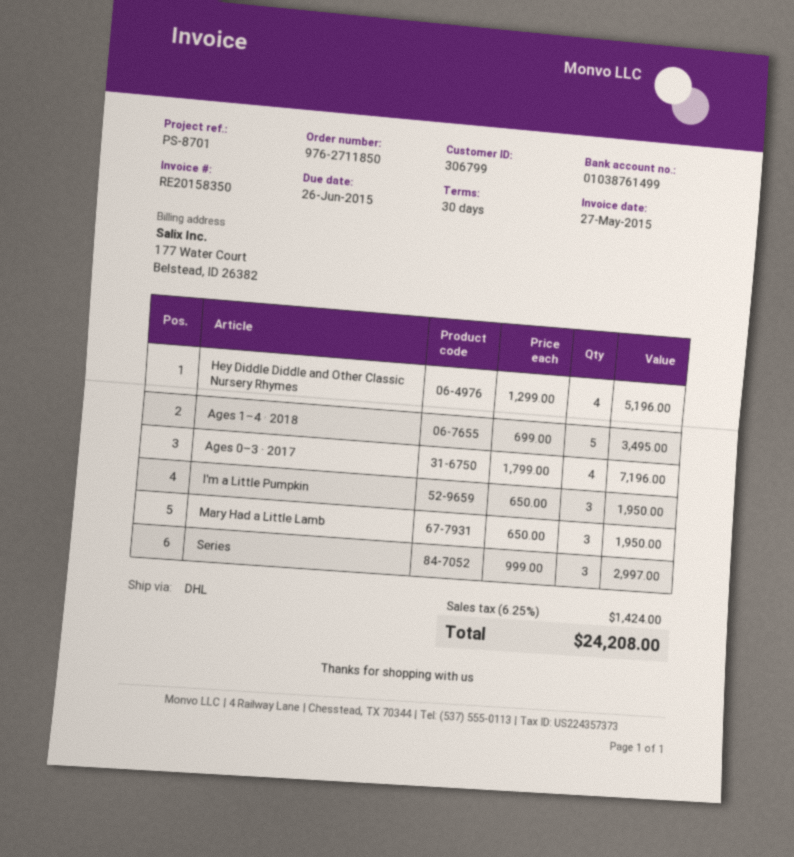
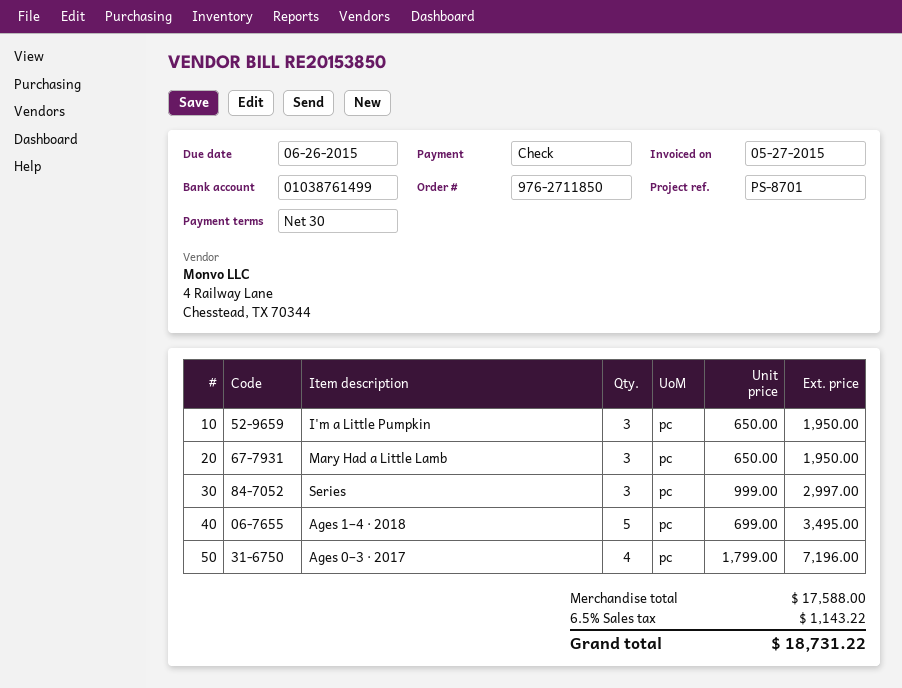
invoice number: RE20158350 -> RE20153850
Hey Diddle Diddle and Other Classic Nursery Rhymes: 4 x 1299.00 = 5196.00 -> none
tax: 6.25% = 1424.00 -> 6.5% = 1143.22
total: 24208.00 -> 18731.22

